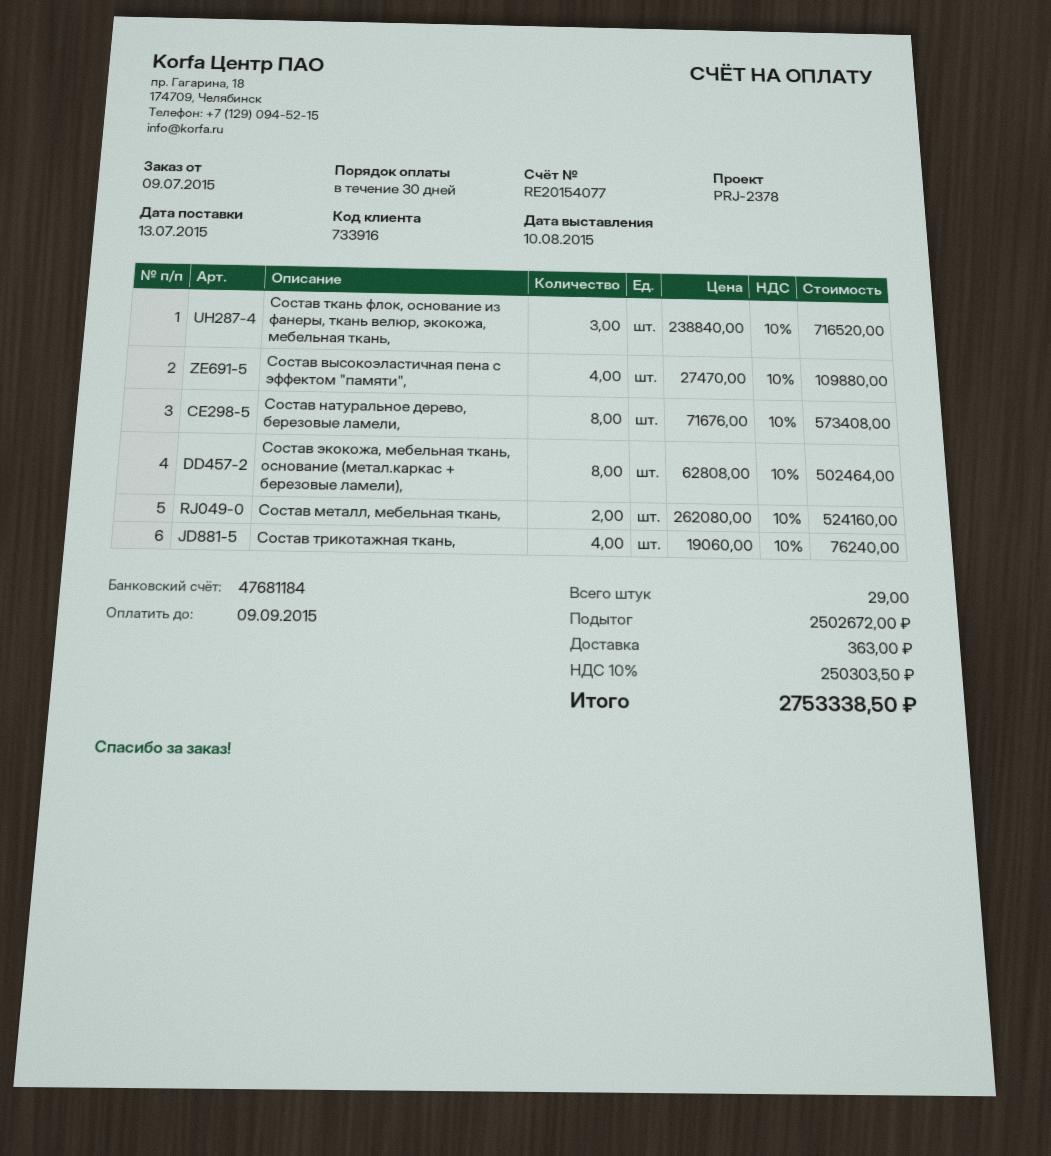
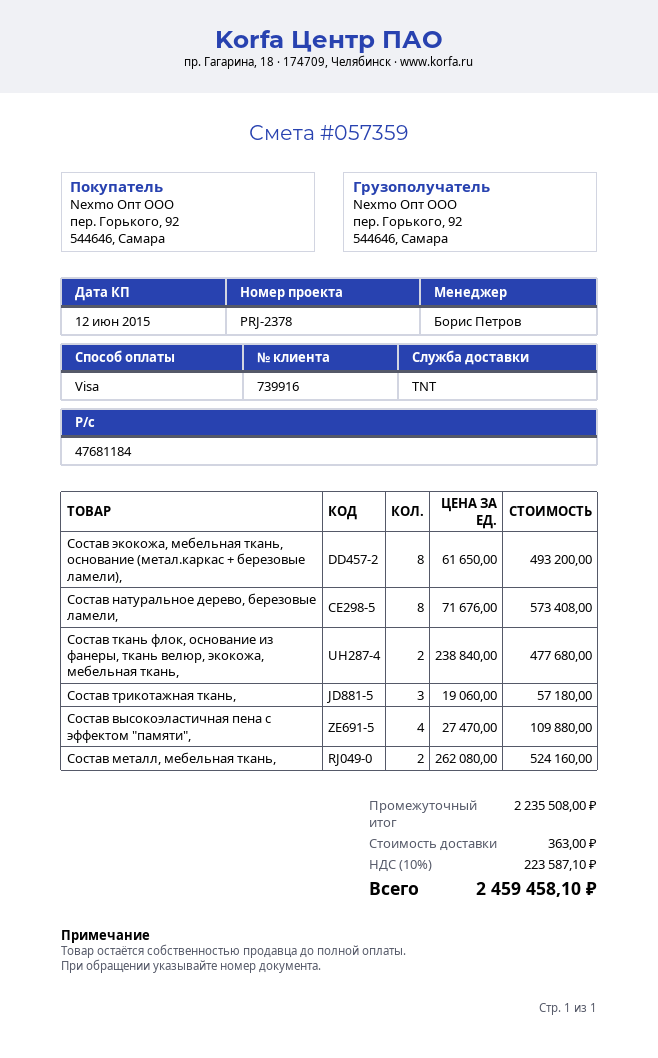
customer number: 733916 -> 739916
Состав ткань флок, основание из фанеры, ткань велюр, экокожа, мебельная ткань,: 3 x 238840.00 = 716520.00 -> 2 x 238840.00 = 477680.00
Состав экокожа, мебельная ткань, основание (метал.каркас + березовые ламели),: 8 x 62808.00 = 502464.00 -> 8 x 61650.00 = 493200.00
Состав трикотажная ткань,: 4 x 19060.00 = 76240.00 -> 3 x 19060.00 = 57180.00
subtotal: 2502672.00 -> 2235508.00
tax: 10% = 250303.50 -> 10% = 223587.10
total: 2753338.50 -> 2459458.10

